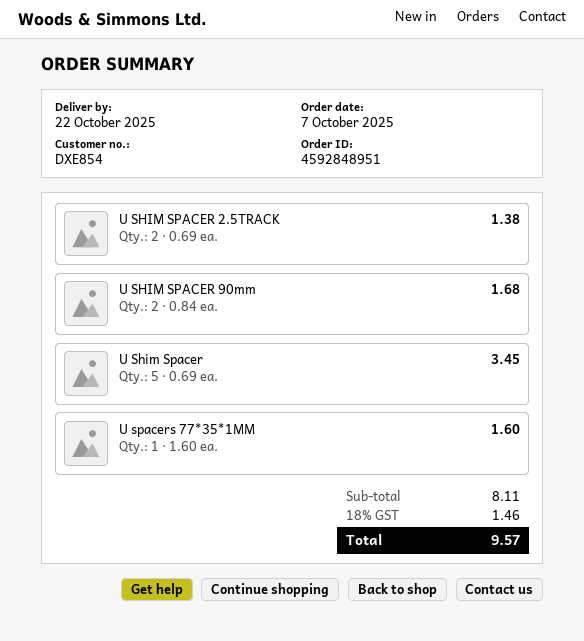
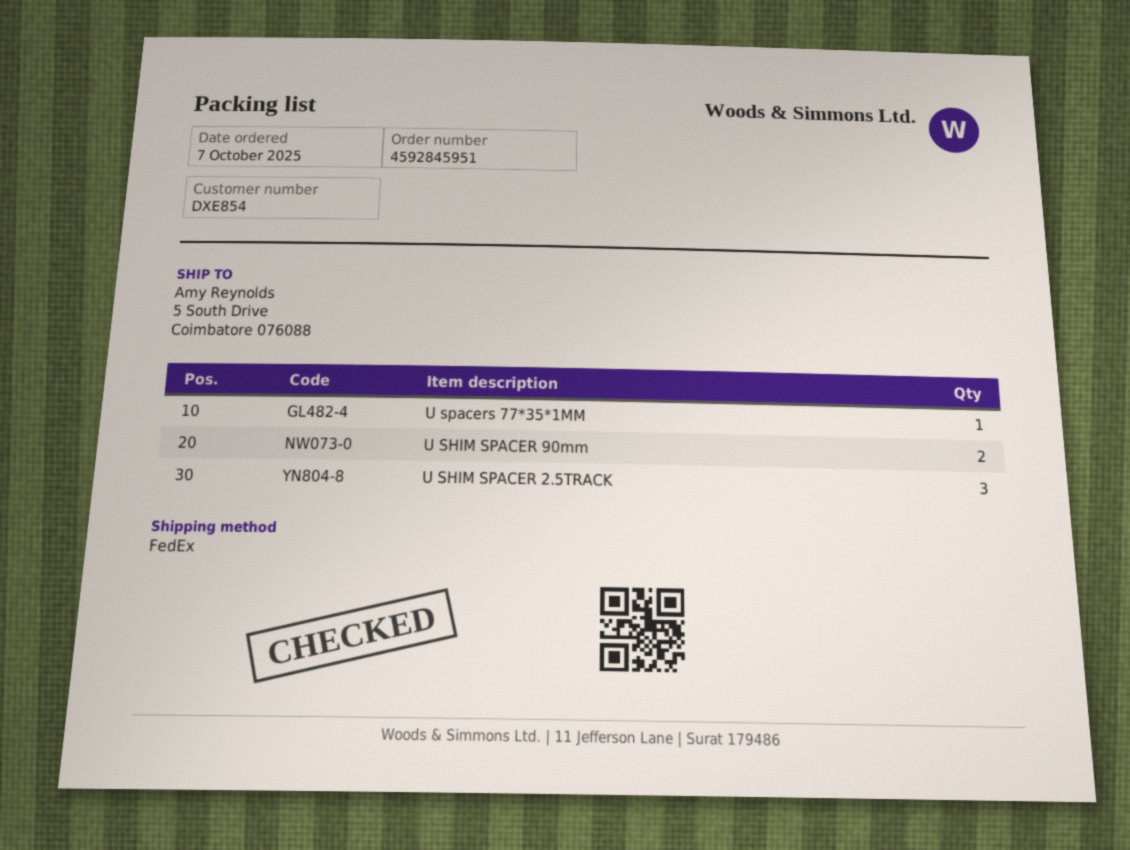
order number: 4592848951 -> 4592845951
U SHIM SPACER 2.5TRACK: 2 -> 3
U Shim Spacer: 5 -> none

